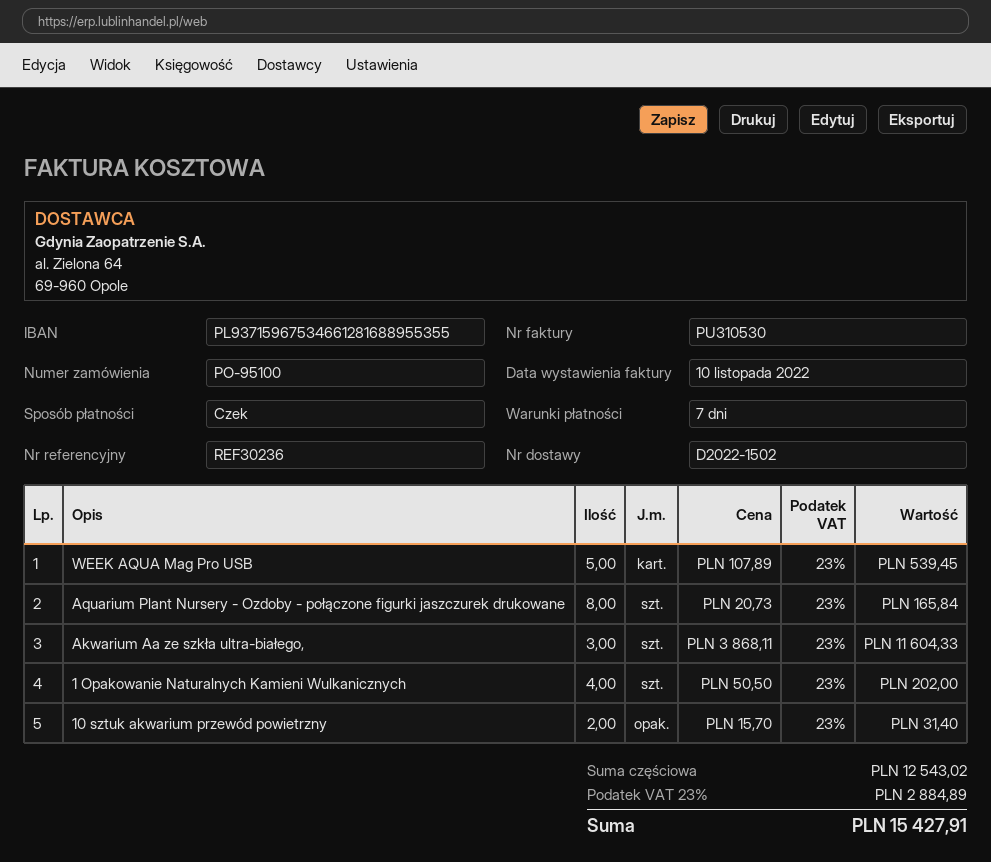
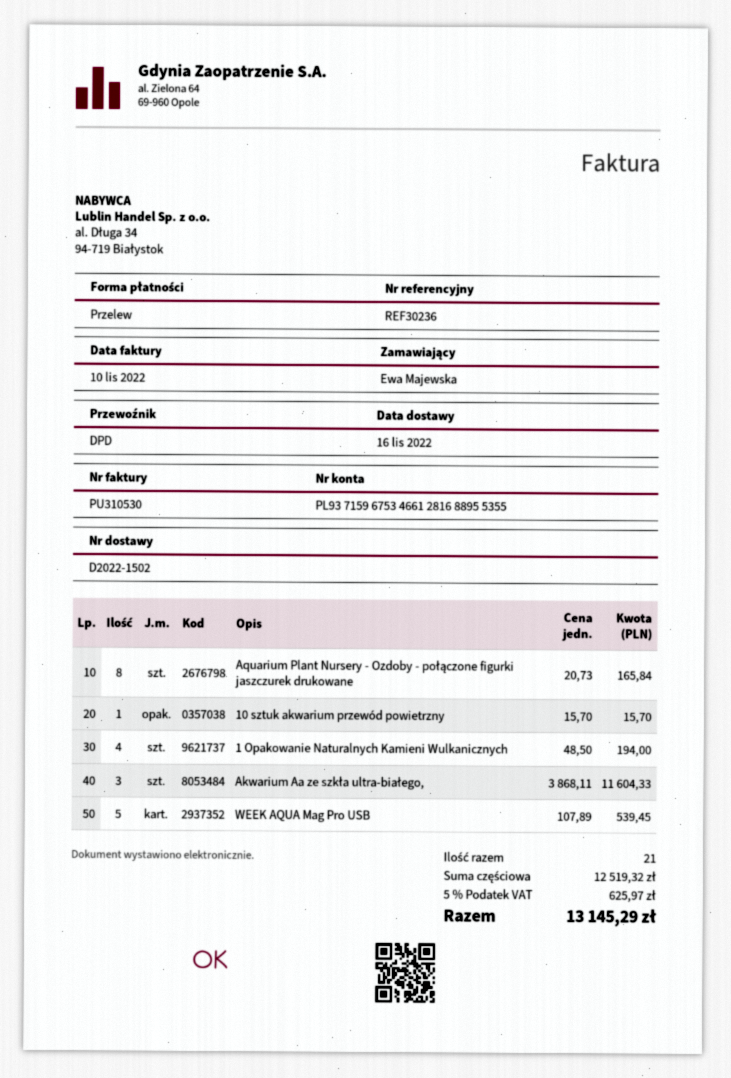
payment method: cheque -> bank transfer
1 Opakowanie Naturalnych Kamieni Wulkanicznych: 4 x 50.50 = 202.00 -> 4 x 48.50 = 194.00
10 sztuk akwarium przewód powietrzny: 2 x 15.70 = 31.40 -> 1 x 15.70 = 15.70
subtotal: 12543.02 -> 12519.32
tax: 23% = 2884.89 -> 5% = 625.97
total: 15427.91 -> 13145.29

